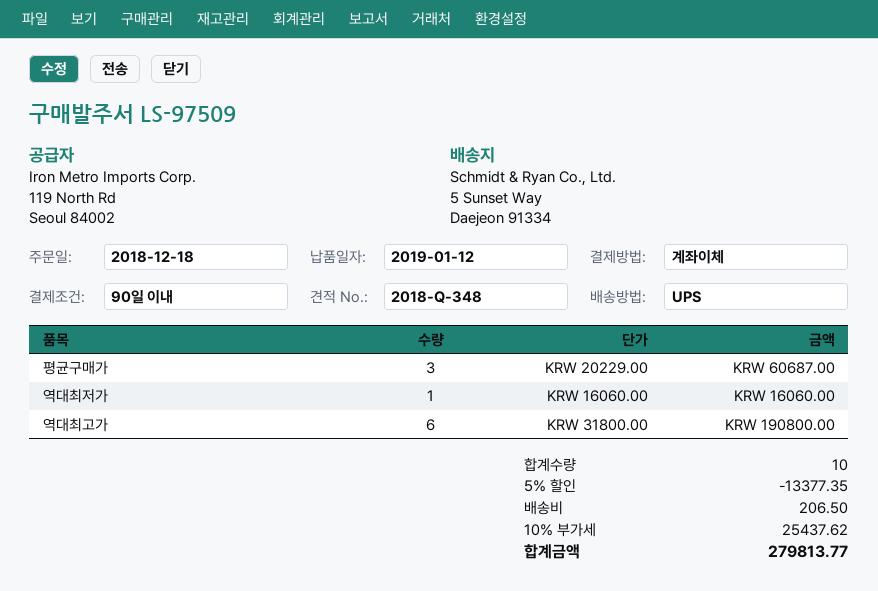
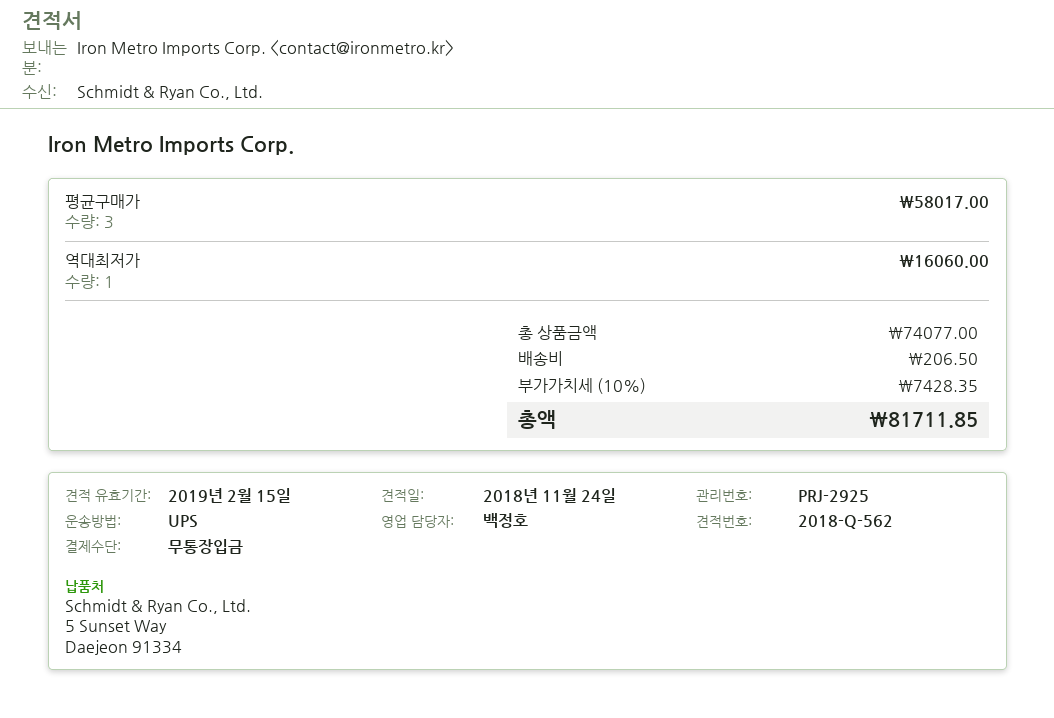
quote number: 2018-Q-348 -> 2018-Q-562
평균구매가: 3 for 60687.00 -> 3 for 58017.00
역대최고가: 6 for 190800.00 -> none
discount: 5% = 13377.35 -> none
tax: 10% = 25437.62 -> 10% = 7428.35
total: 279813.77 -> 81711.85

